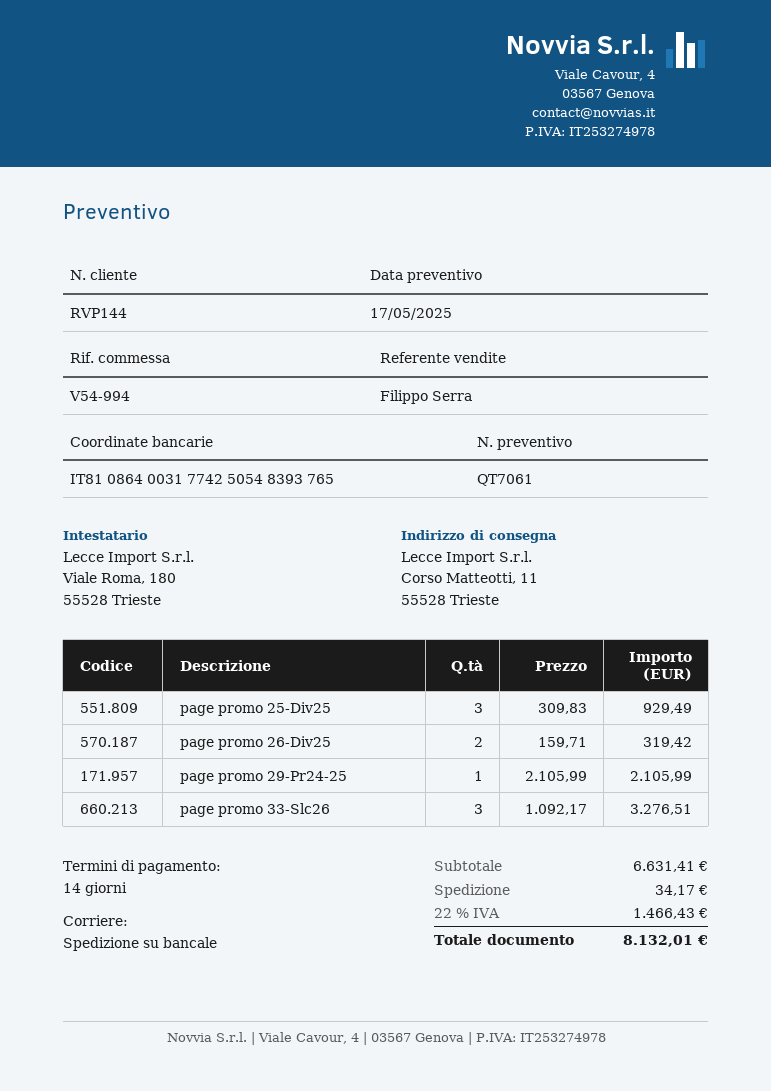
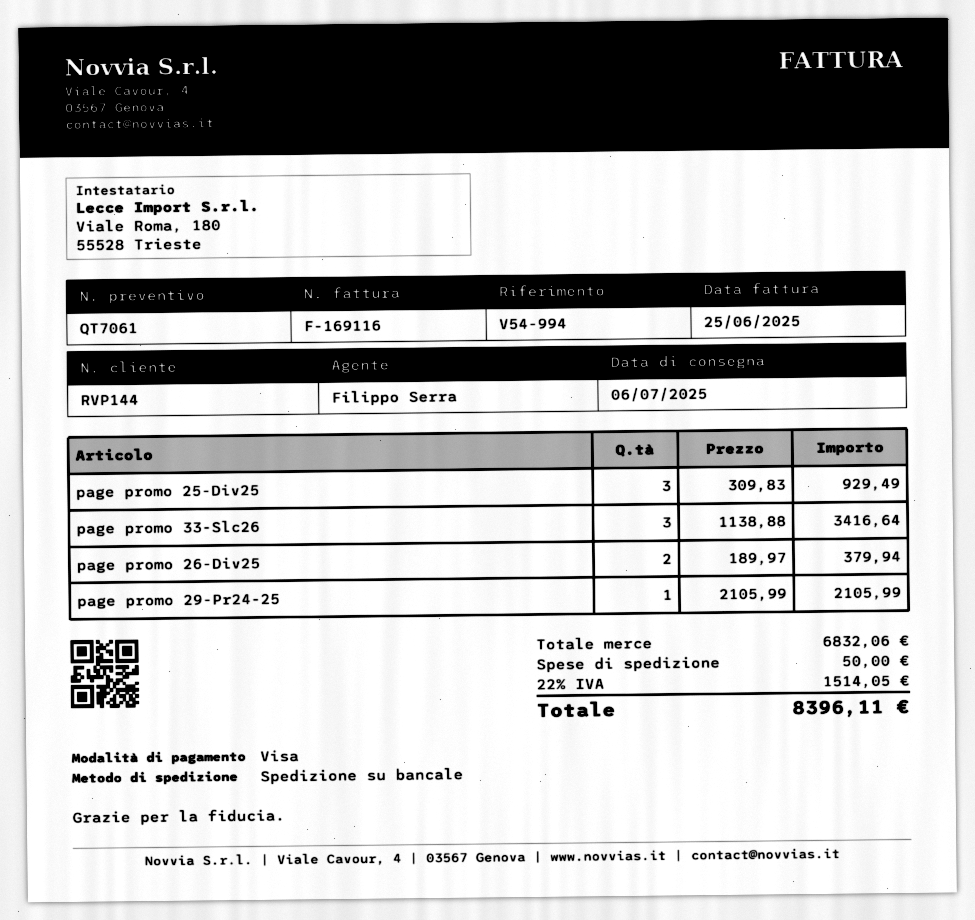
page promo 26-Div25: 2 x 159.71 = 319.42 -> 2 x 189.97 = 379.94
page promo 33-Slc26: 3 x 1092.17 = 3276.51 -> 3 x 1138.88 = 3416.64
subtotal: 6631.41 -> 6832.06
shipping: 34.17 -> 50.00
tax: 22% = 1466.43 -> 22% = 1514.05
total: 8132.01 -> 8396.11

